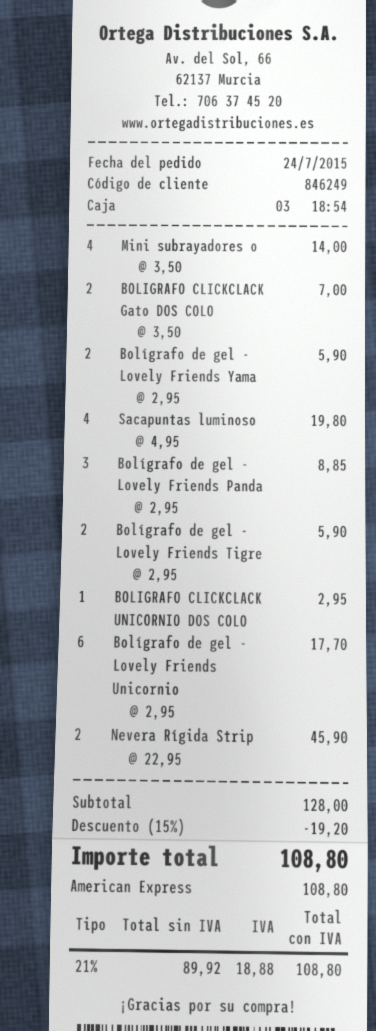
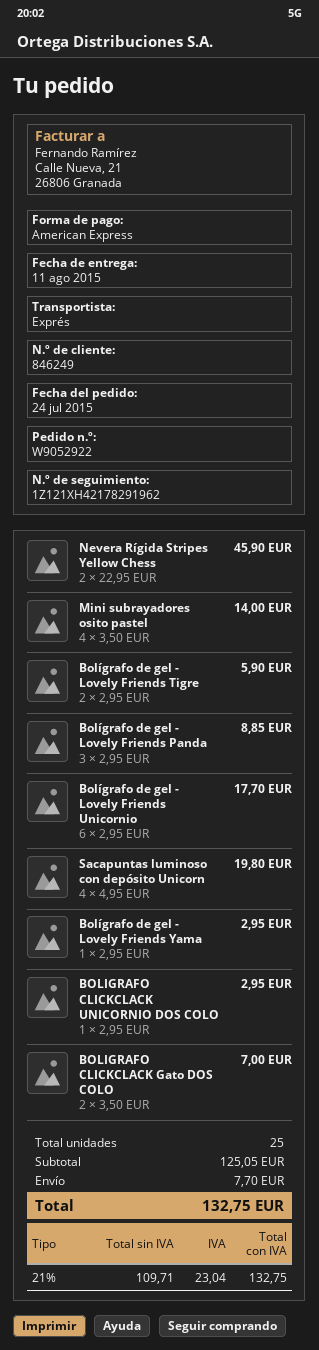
Bolígrafo de gel - Lovely Friends Yama: 2 x 2.95 = 5.90 -> 1 x 2.95 = 2.95
subtotal: 128.00 -> 125.05
discount: 15% = 19.20 -> none
shipping: none -> 7.70
net: 89.92 -> 109.71
tax: 21% = 18.88 -> 21% = 23.04
total: 108.80 -> 132.75

